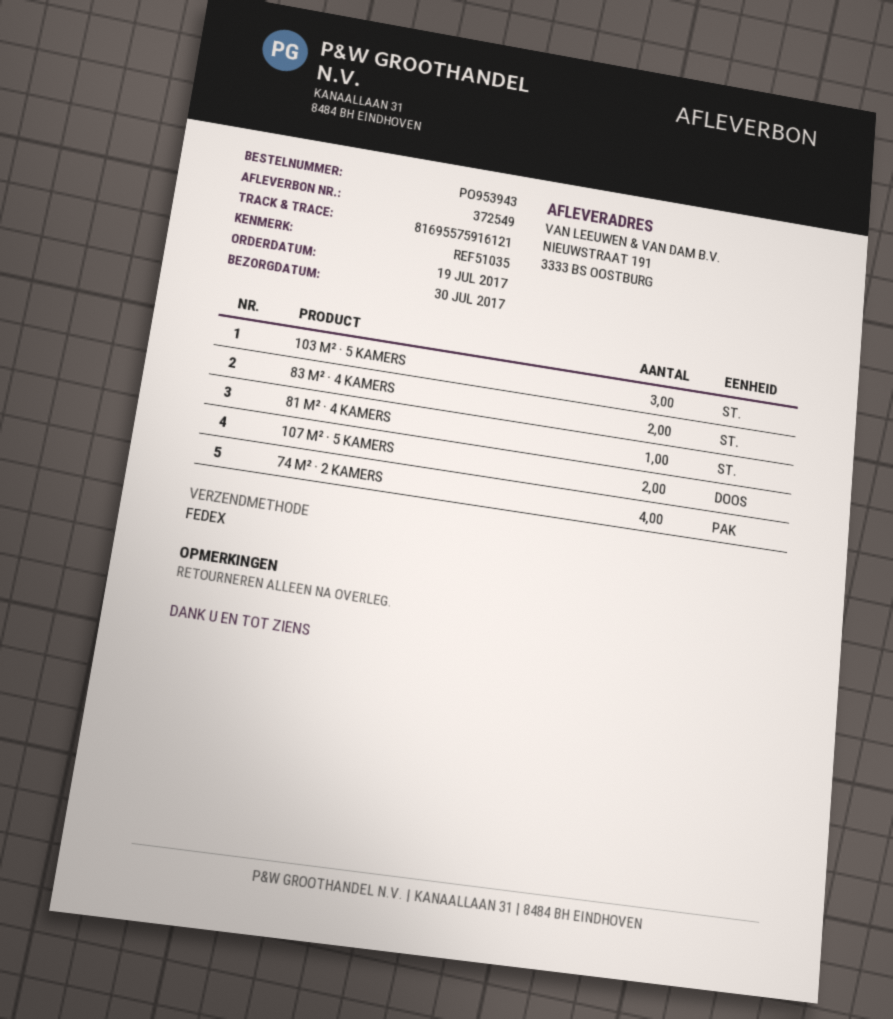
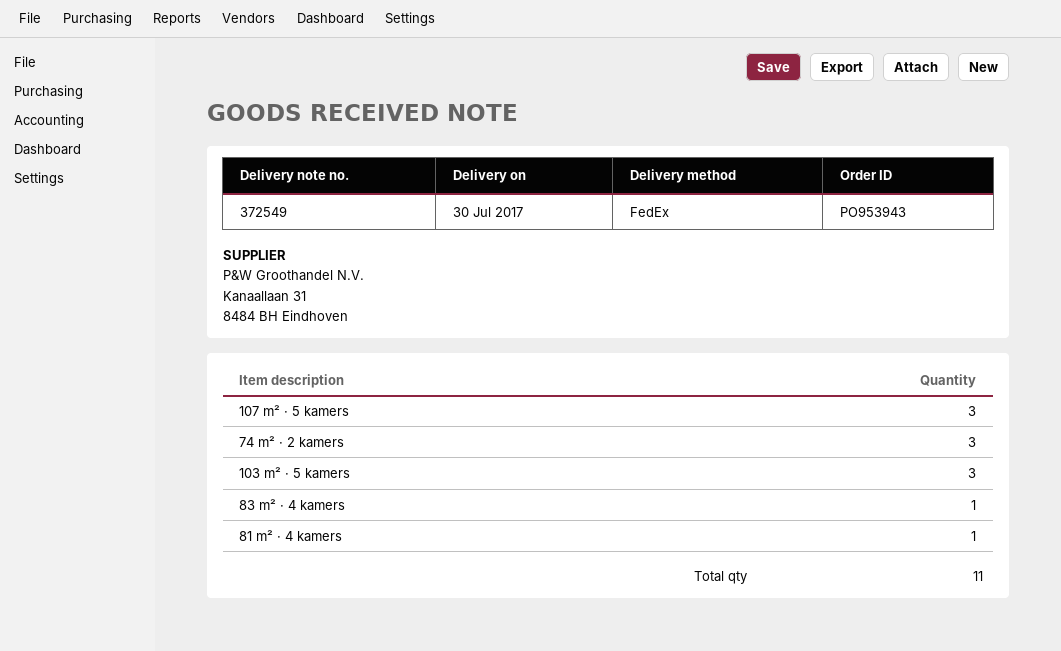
83 M² · 4 KAMERS: 2 -> 1
107 M² · 5 KAMERS: 2 -> 3
74 M² · 2 KAMERS: 4 -> 3

